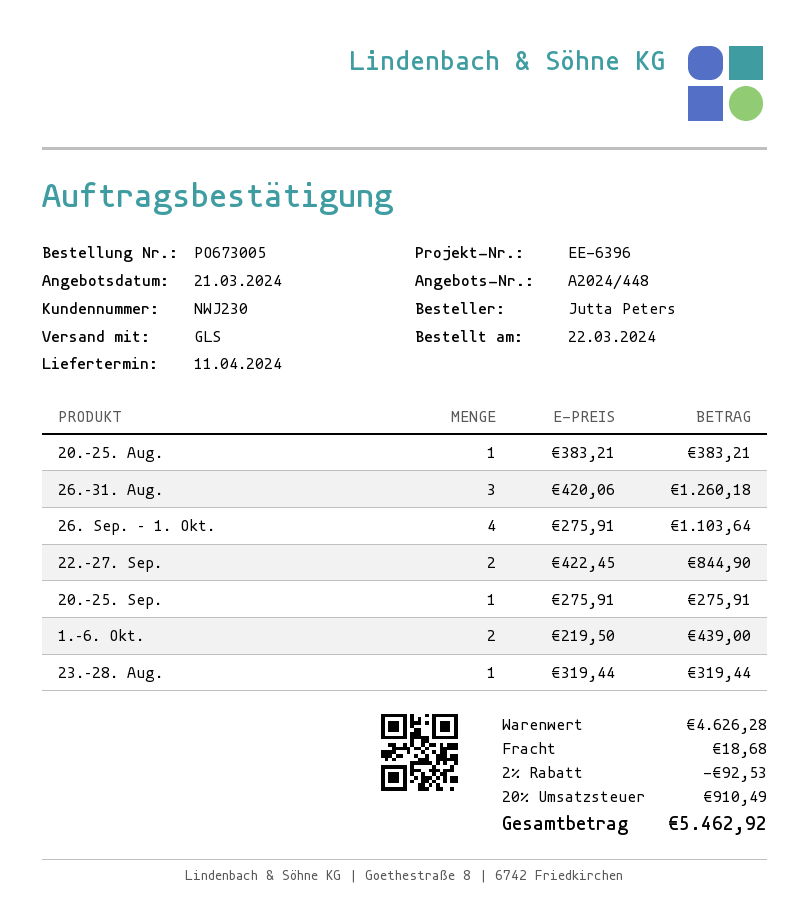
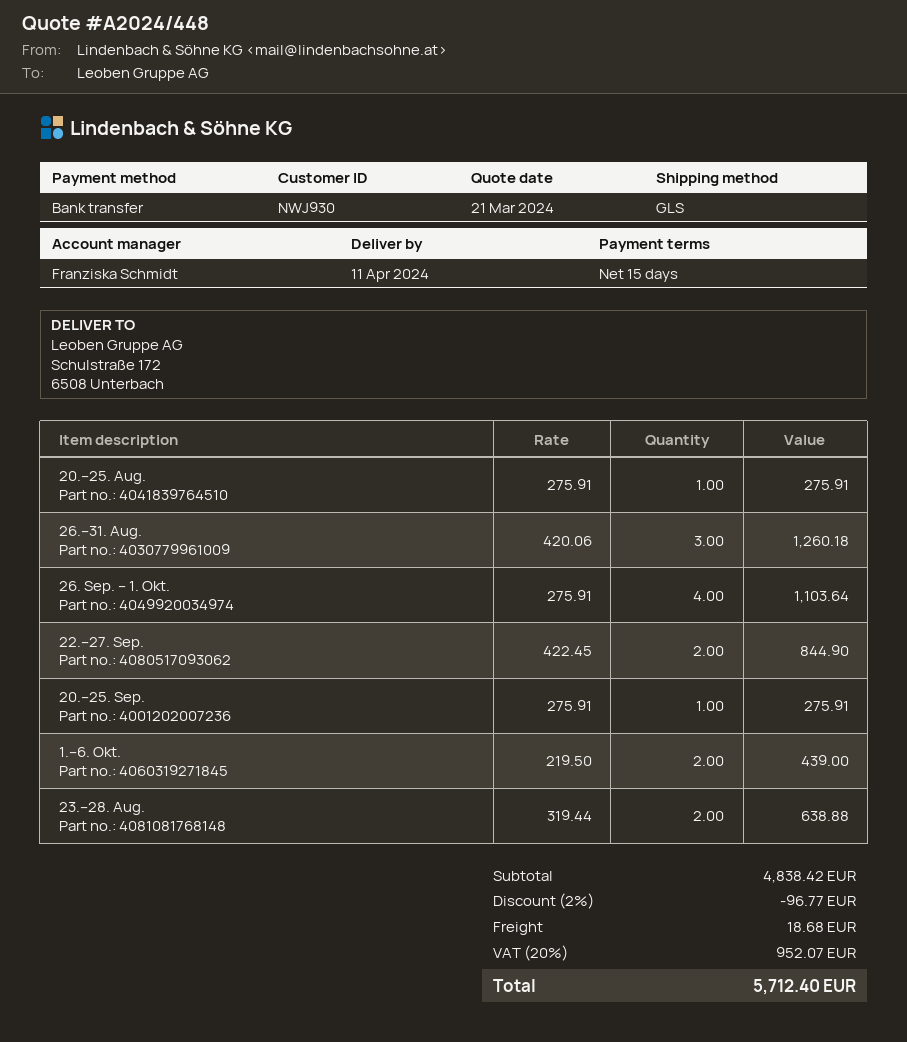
customer number: NWJ230 -> NWJ930
20.–25. Aug.: 1 x 383.21 = 383.21 -> 1 x 275.91 = 275.91
23.–28. Aug.: 1 x 319.44 = 319.44 -> 2 x 319.44 = 638.88
subtotal: 4626.28 -> 4838.42
discount: 2% = 92.53 -> 2% = 96.77
tax: 20% = 910.49 -> 20% = 952.07
total: 5462.92 -> 5712.40

